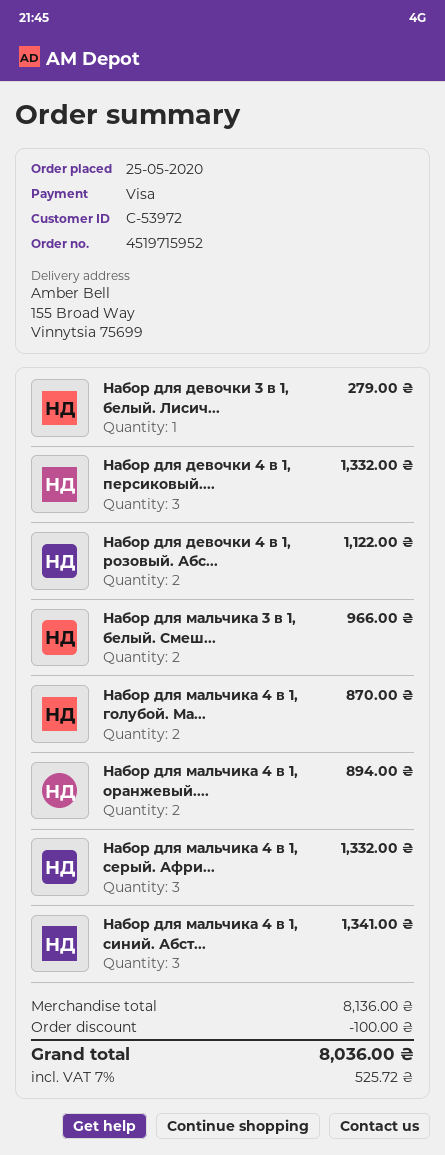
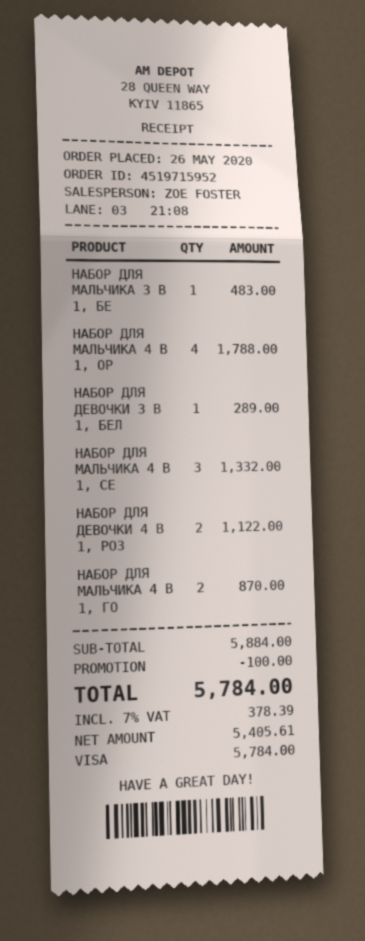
order date: 2020-05-25 -> 2020-05-26
Набор для девочки 3 в 1, белый. Лисич...: 1 for 279.00 -> 1 for 289.00
Набор для девочки 4 в 1, персиковый....: 3 for 1332.00 -> none
Набор для мальчика 3 в 1, белый. Смеш...: 2 for 966.00 -> 1 for 483.00
Набор для мальчика 4 в 1, оранжевый....: 2 for 894.00 -> 4 for 1788.00
Набор для мальчика 4 в 1, синий. Абст...: 3 for 1341.00 -> none
subtotal: 8136.00 -> 5884.00
tax: 7% = 525.72 -> 7% = 378.39
total: 8036.00 -> 5784.00

